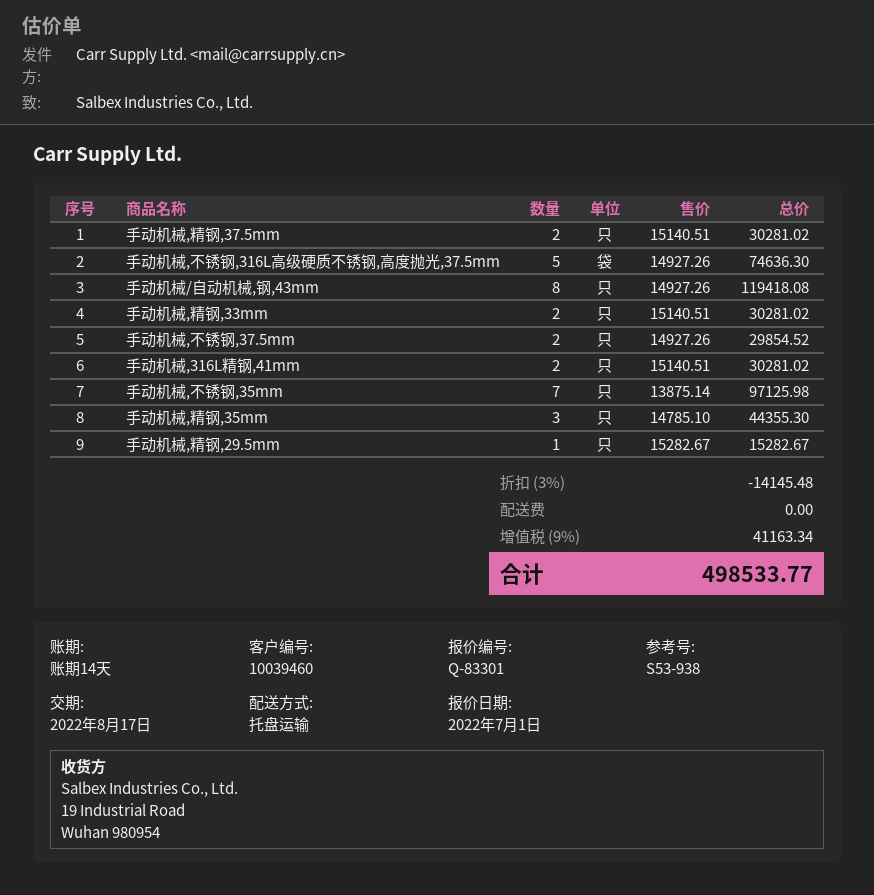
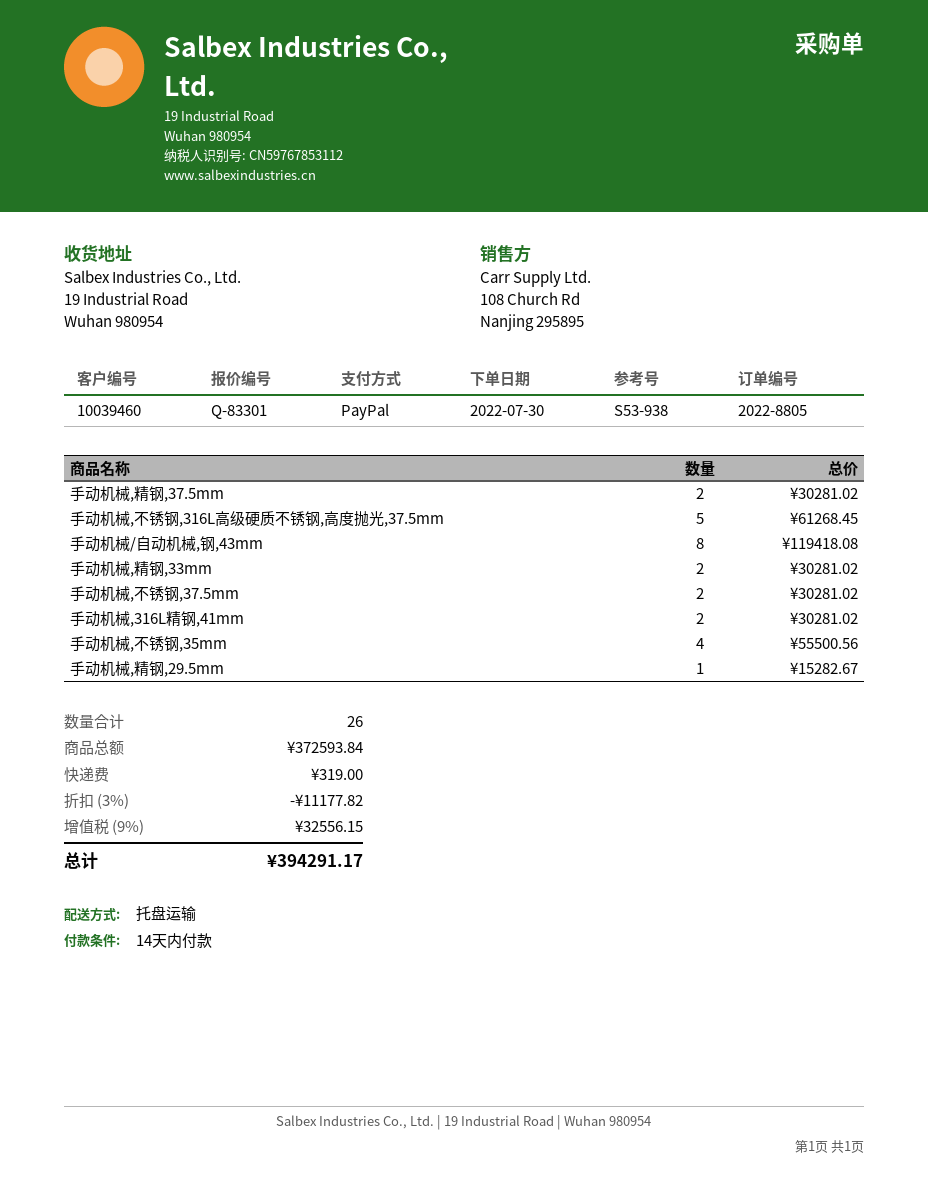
手动机械,不锈钢,316L高级硬质不锈钢,高度抛光,37.5mm: 5 for 74636.30 -> 5 for 61268.45
手动机械,不锈钢,37.5mm: 2 for 29854.52 -> 2 for 30281.02
手动机械,不锈钢,35mm: 7 for 97125.98 -> 4 for 55500.56
手动机械,精钢,35mm: 3 for 44355.30 -> none
discount: 3% = 14145.48 -> 3% = 11177.82
shipping: 0.00 -> 319.00
tax: 9% = 41163.34 -> 9% = 32556.15
total: 498533.77 -> 394291.17

